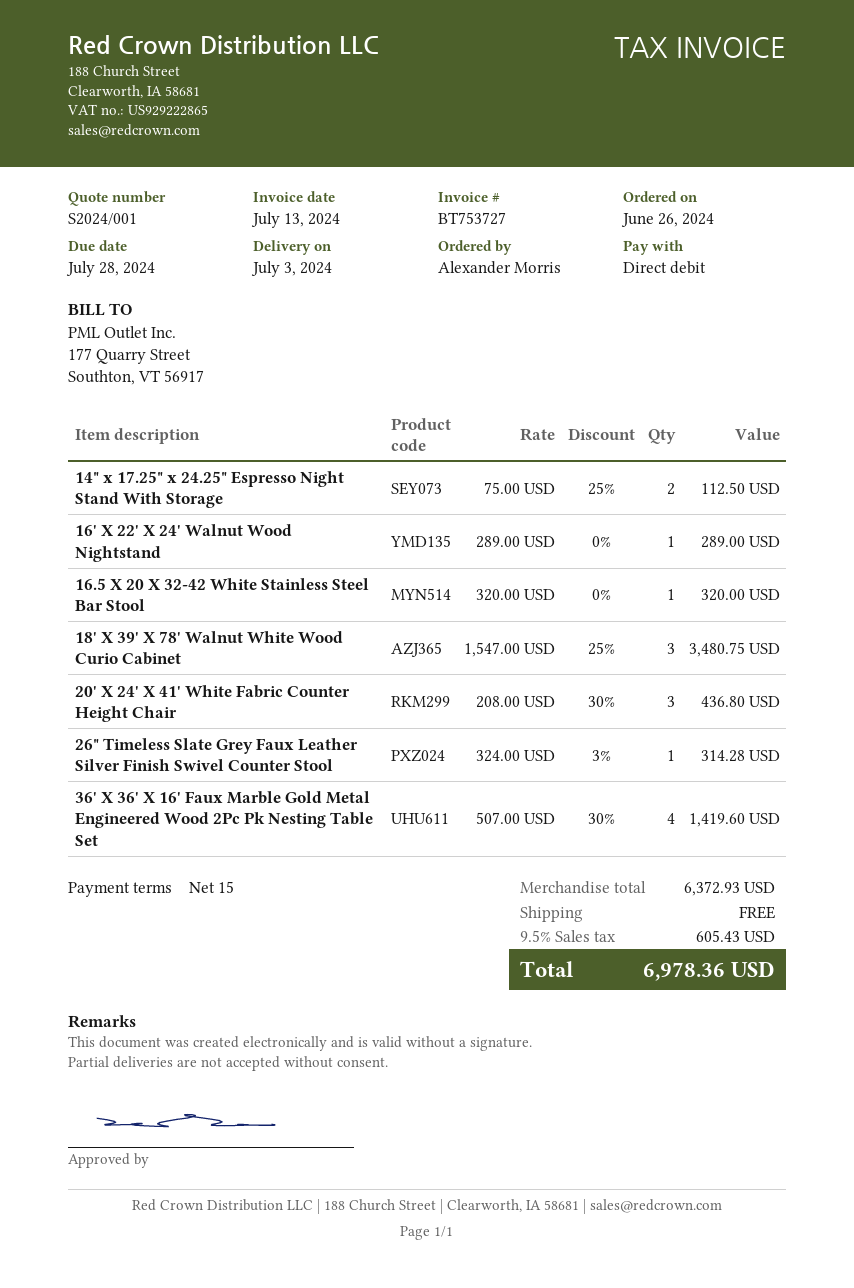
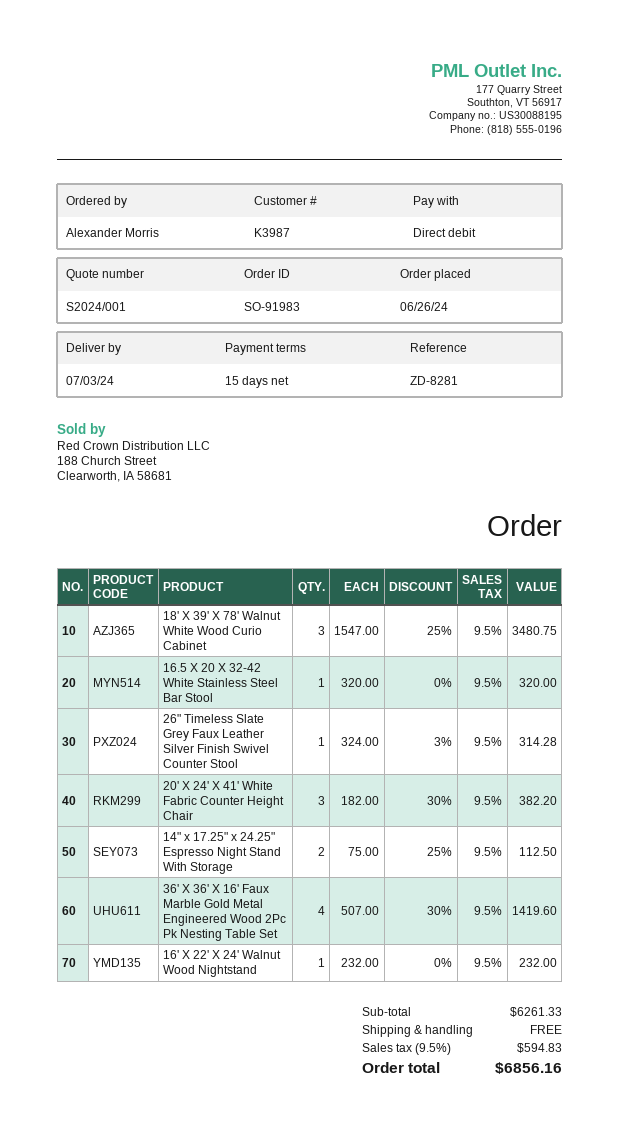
16' X 22' X 24' Walnut Wood Nightstand: 1 x 289.00 = 289.00 -> 1 x 232.00 = 232.00
20' X 24' X 41' White Fabric Counter Height Chair: 3 x 208.00 - 30% = 436.80 -> 3 x 182.00 - 30% = 382.20
subtotal: 6372.93 -> 6261.33
tax: 9.5% = 605.43 -> 9.5% = 594.83
total: 6978.36 -> 6856.16

